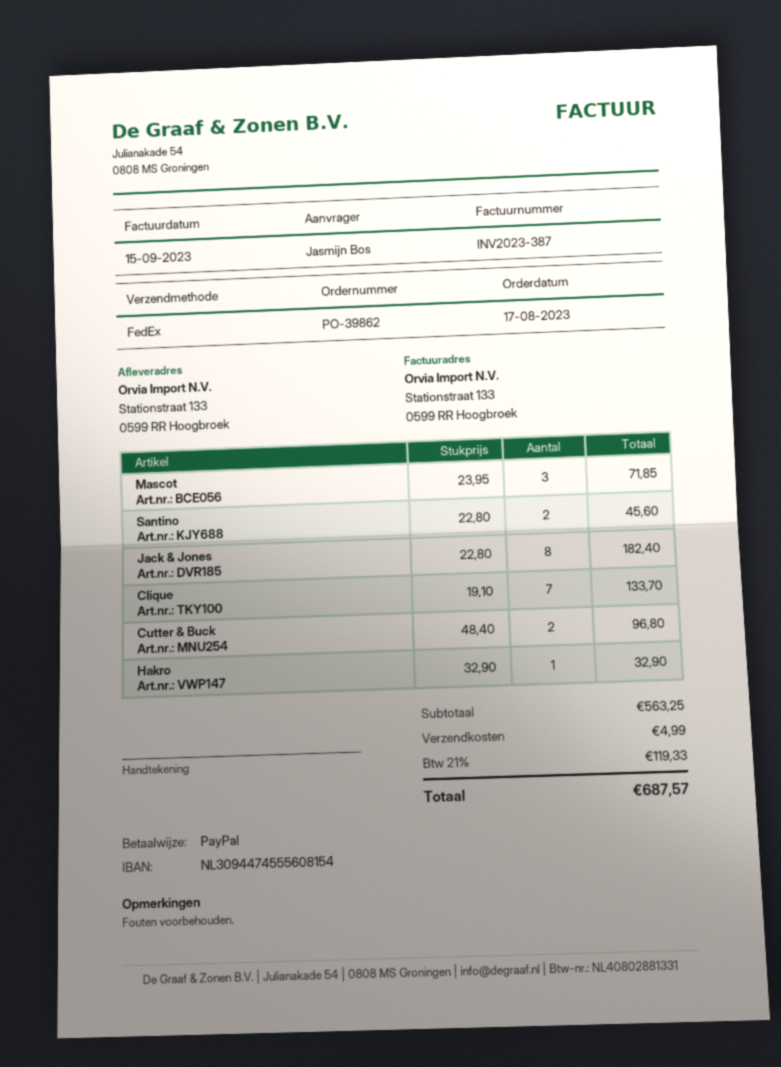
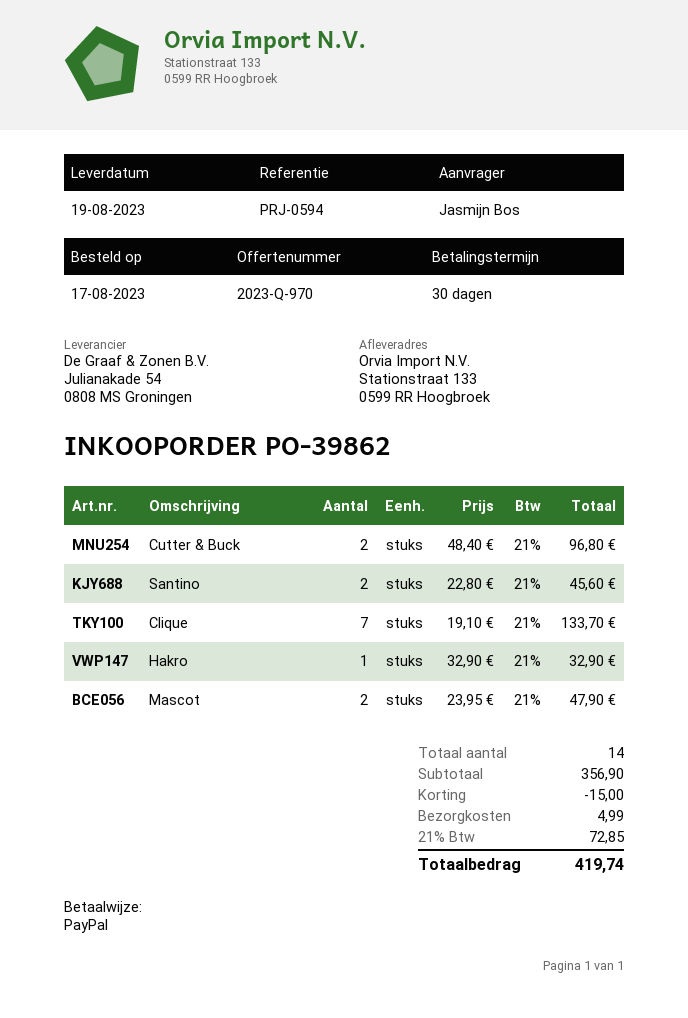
Mascot: 3 x 23.95 = 71.85 -> 2 x 23.95 = 47.90
Jack & Jones: 8 x 22.80 = 182.40 -> none
subtotal: 563.25 -> 356.90
discount: none -> 15.00
tax: 21% = 119.33 -> 21% = 72.85
total: 687.57 -> 419.74

